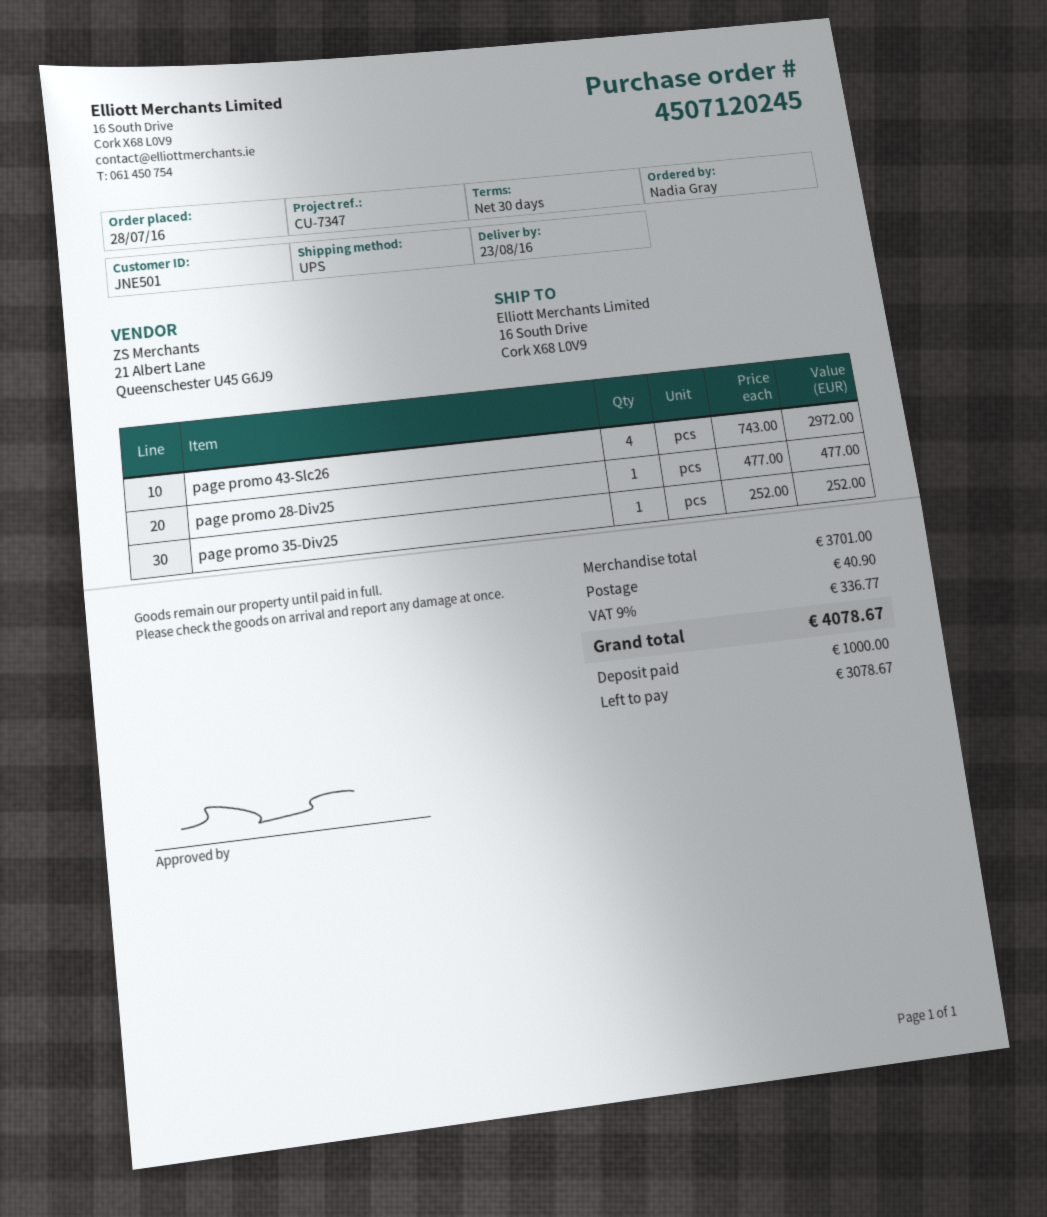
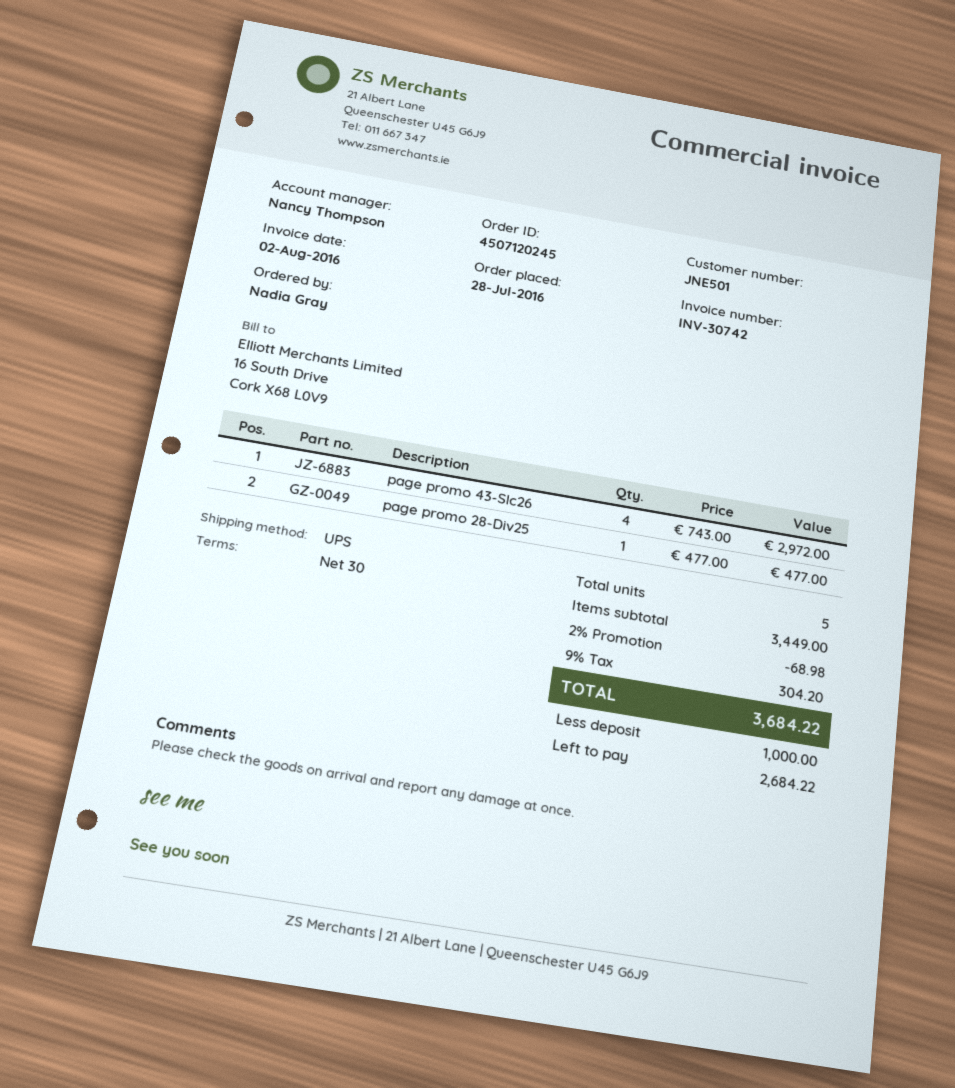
page promo 35-Div25: 1 x 252.00 = 252.00 -> none
subtotal: 3701.00 -> 3449.00
discount: none -> 2% = 68.98
shipping: 40.90 -> none
tax: 9% = 336.77 -> 9% = 304.20
total: 4078.67 -> 3684.22
balance: 3078.67 -> 2684.22

